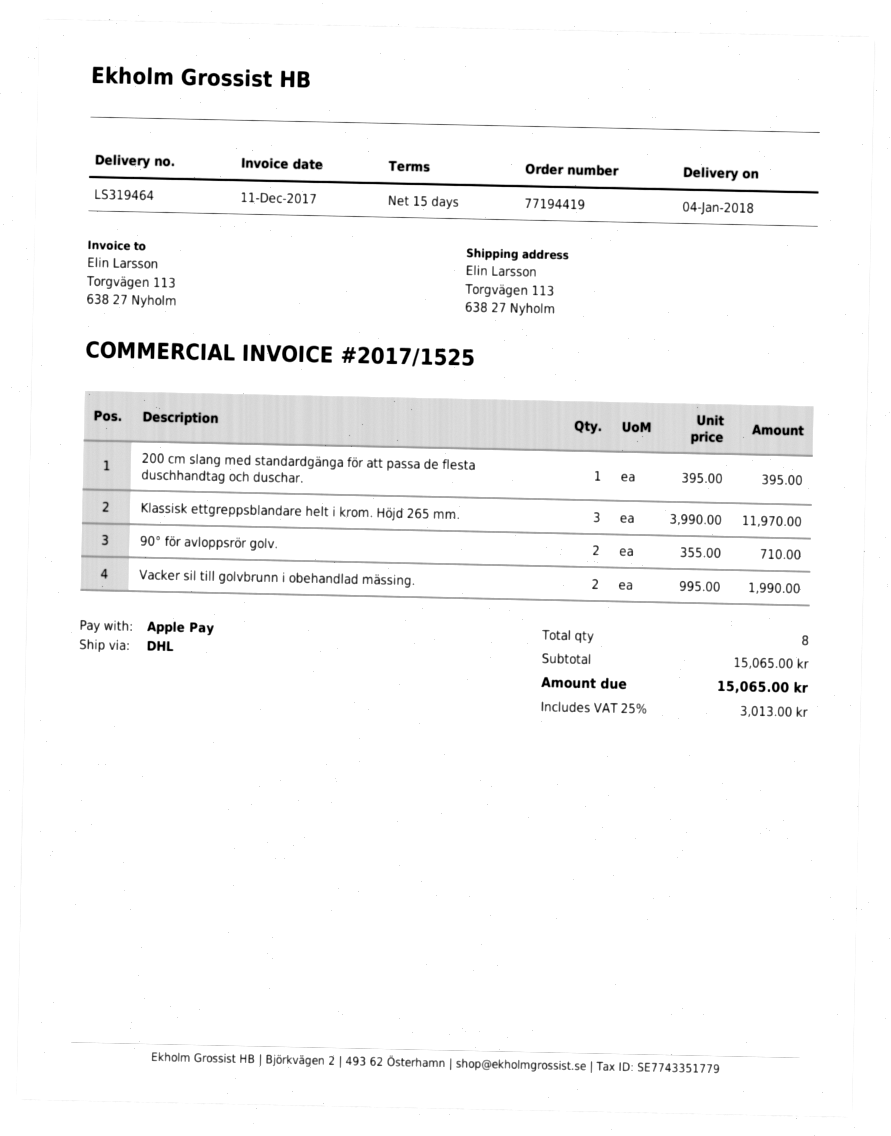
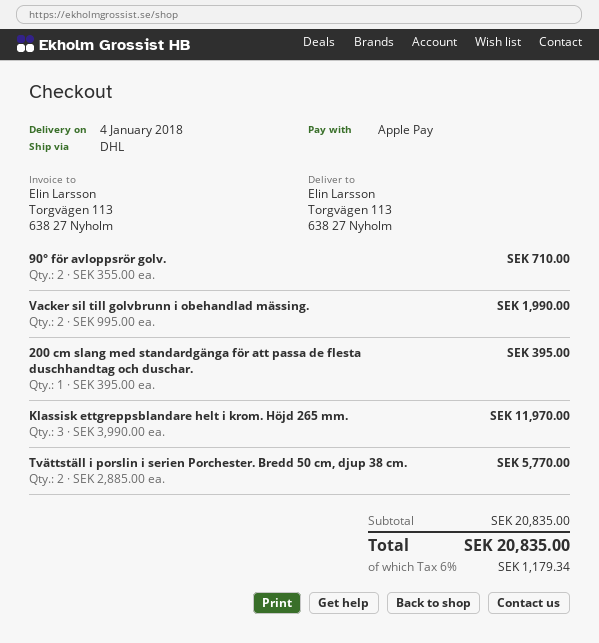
Tvättställ i porslin i serien Porchester. Bredd 50 cm, djup 38 cm.: none -> 2 x 2885.00 = 5770.00
subtotal: 15065.00 -> 20835.00
tax: 25% = 3013.00 -> 6% = 1179.34
total: 15065.00 -> 20835.00

